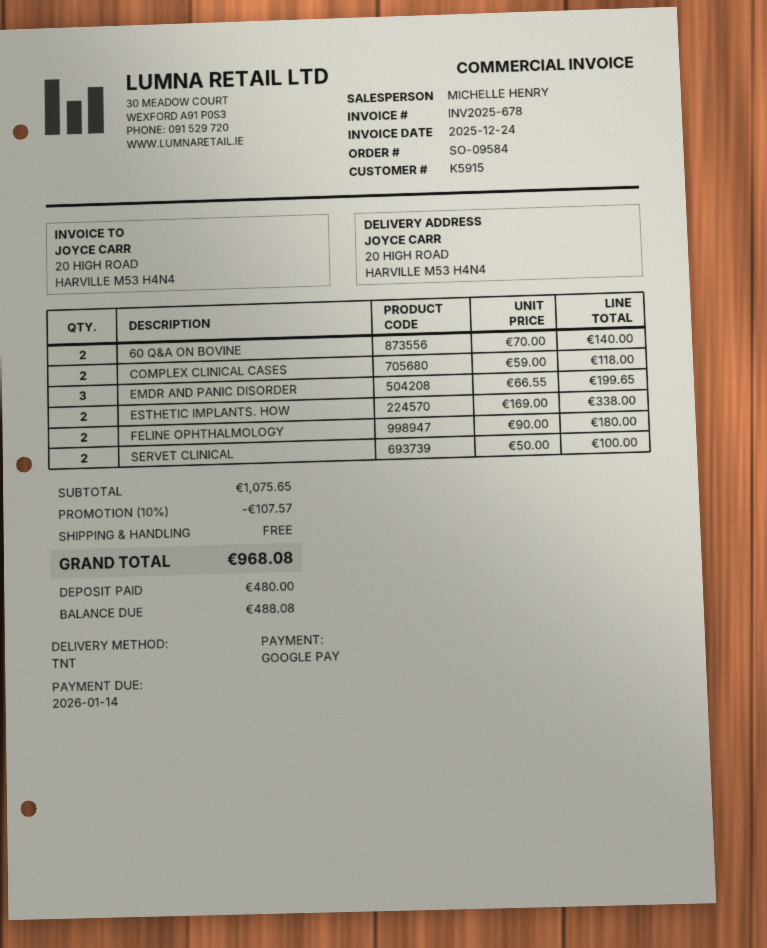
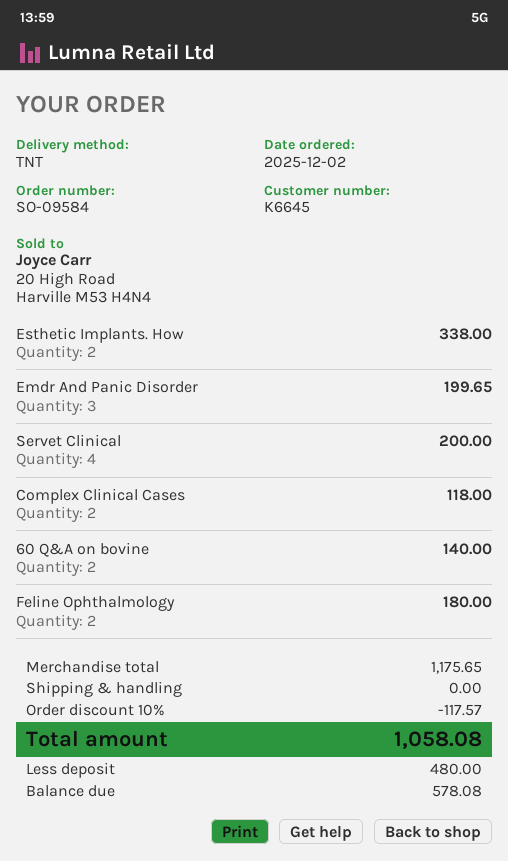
customer number: K5915 -> K6645
SERVET CLINICAL: 2 for 100.00 -> 4 for 200.00
subtotal: 1075.65 -> 1175.65
discount: 10% = 107.57 -> 10% = 117.57
total: 968.08 -> 1058.08
balance: 488.08 -> 578.08

